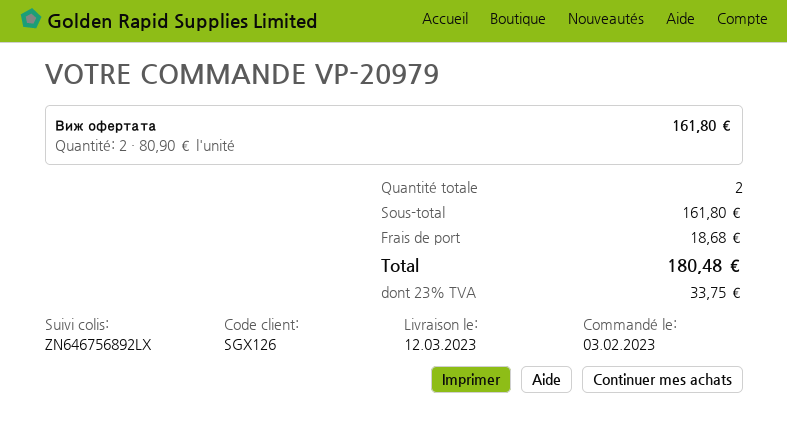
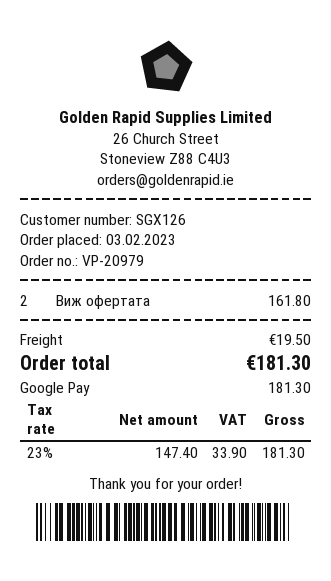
shipping: 18.68 -> 19.50
tax: 23% = 33.75 -> 23% = 33.90
total: 180.48 -> 181.30

